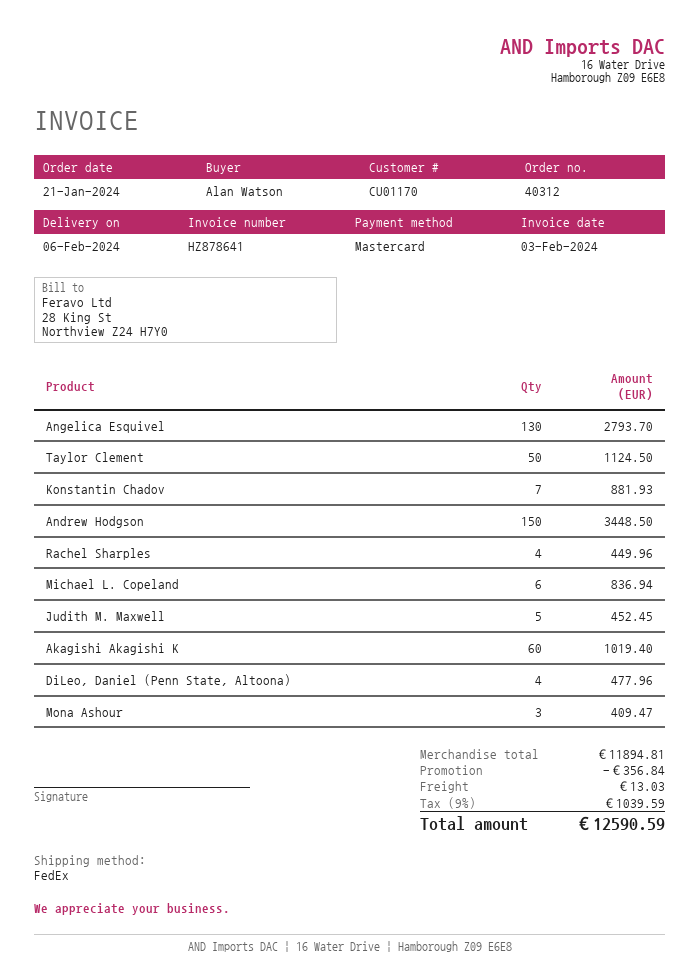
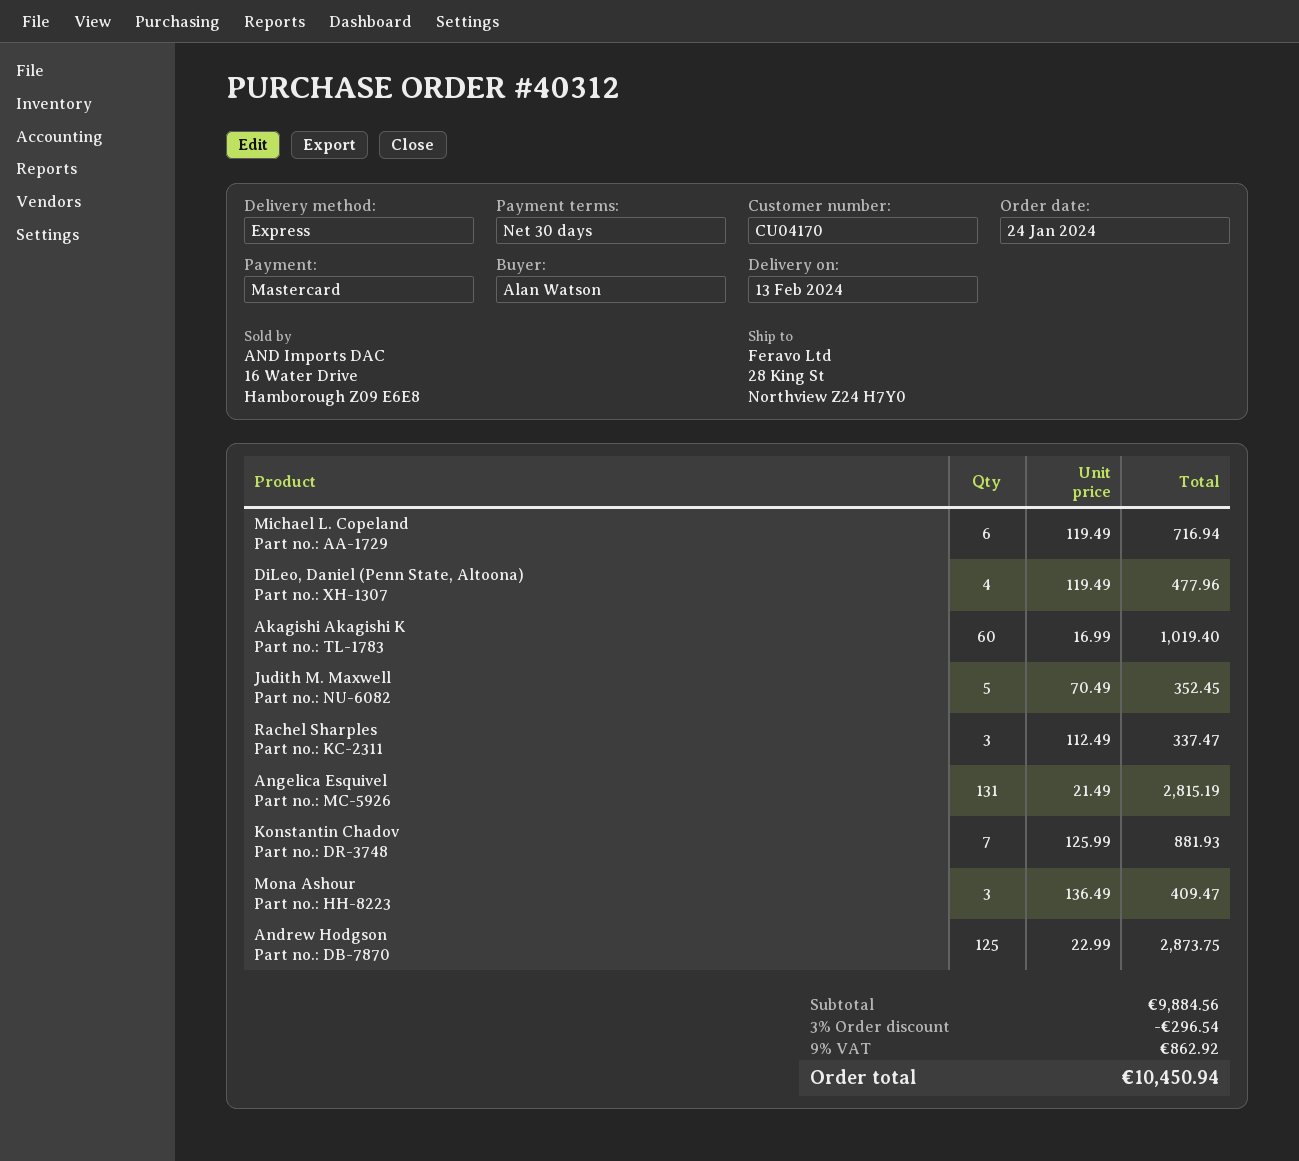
order date: 2024-01-21 -> 2024-01-24
delivery date: 2024-02-06 -> 2024-02-13
customer number: CU01170 -> CU04170
shipping method: FedEx -> express
Angelica Esquivel: 130 for 2793.70 -> 131 for 2815.19
Taylor Clement: 50 for 1124.50 -> none
Andrew Hodgson: 150 for 3448.50 -> 125 for 2873.75
Rachel Sharples: 4 for 449.96 -> 3 for 337.47
Michael L. Copeland: 6 for 836.94 -> 6 for 716.94
Judith M. Maxwell: 5 for 452.45 -> 5 for 352.45
subtotal: 11894.81 -> 9884.56
discount: 356.84 -> 296.54
shipping: 13.03 -> none
tax: 9% = 1039.59 -> 9% = 862.92
total: 12590.59 -> 10450.94

